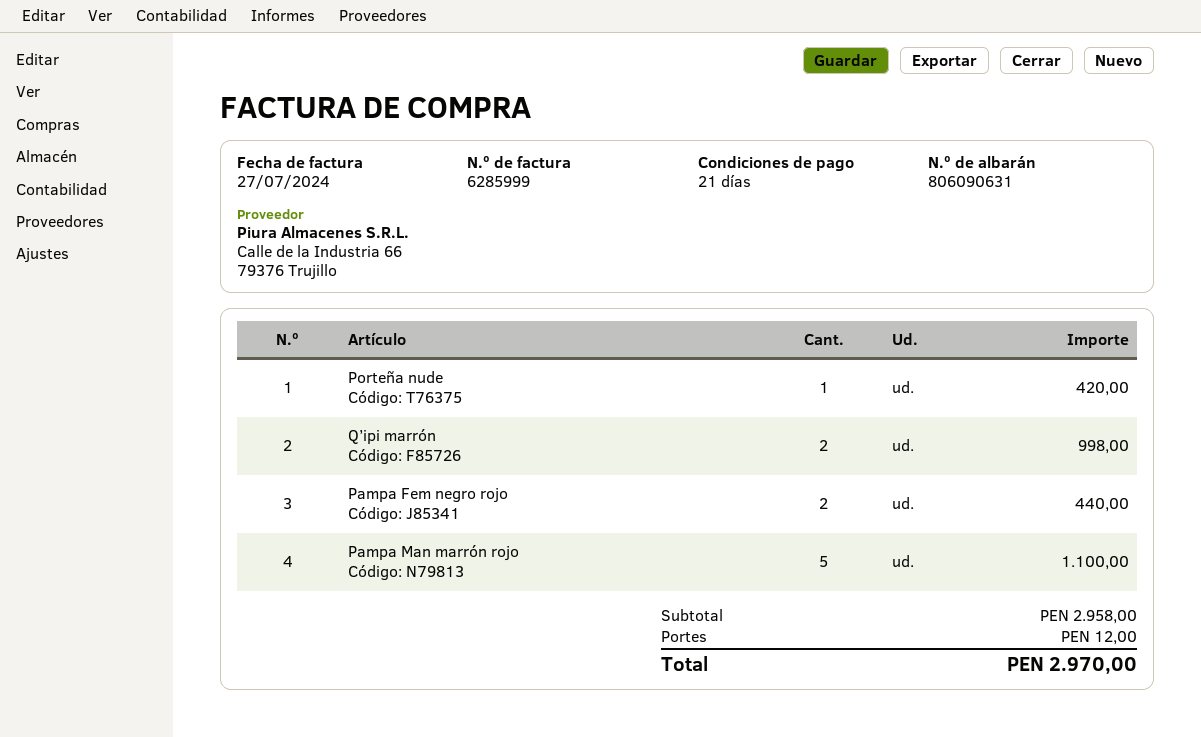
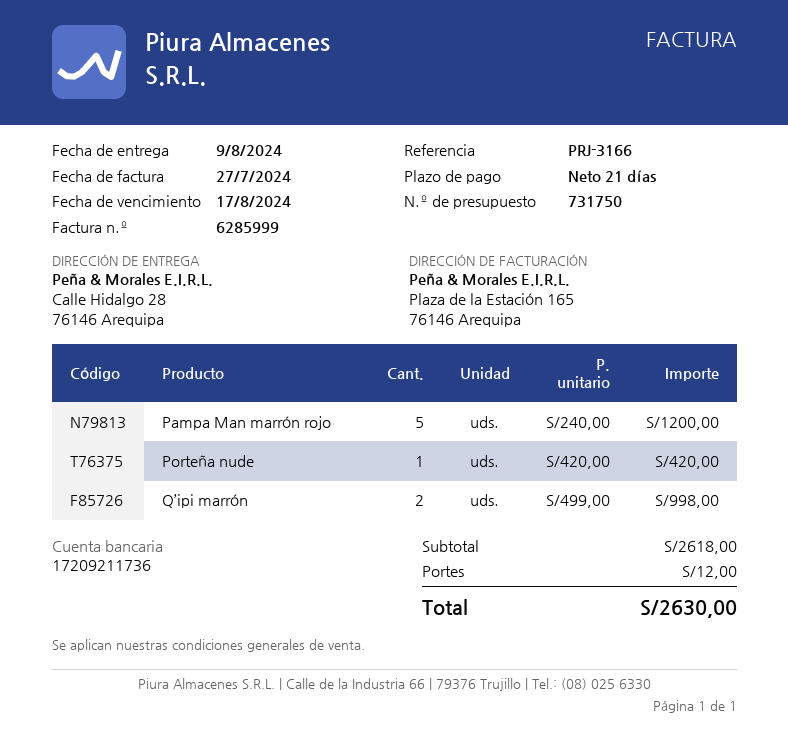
Pampa Fem negro rojo: 2 for 440.00 -> none
Pampa Man marrón rojo: 5 for 1100.00 -> 5 for 1200.00
subtotal: 2958.00 -> 2618.00
total: 2970.00 -> 2630.00

